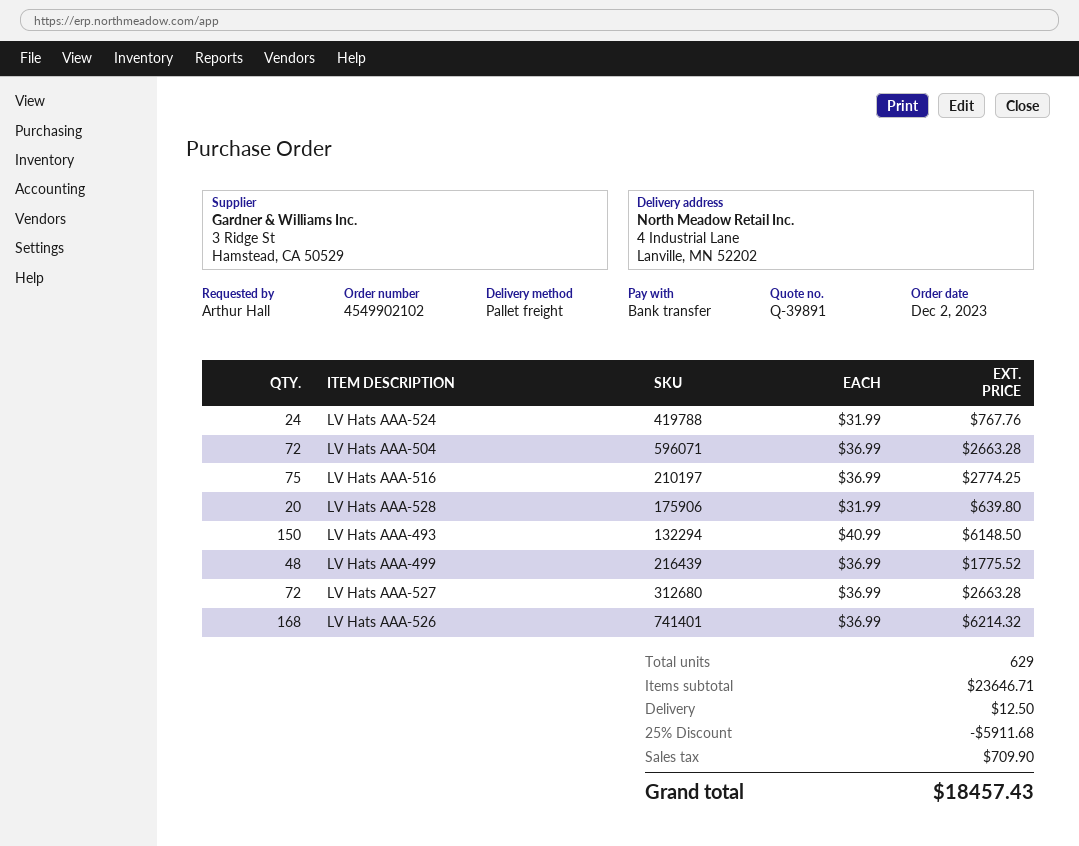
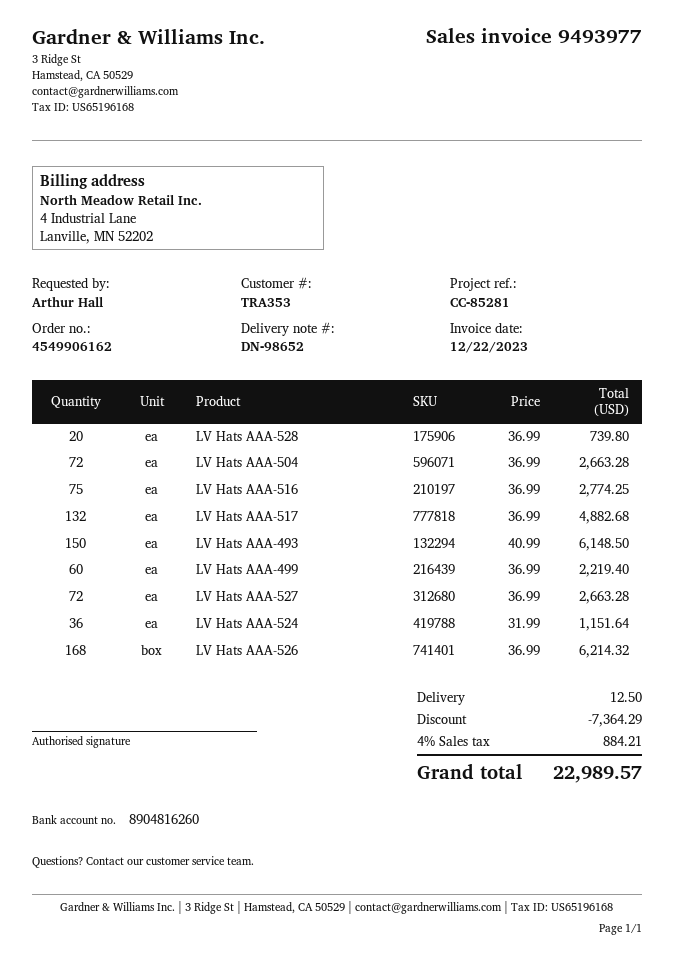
order number: 4549902102 -> 4549906162
LV Hats AAA-524: 24 x 31.99 = 767.76 -> 36 x 31.99 = 1151.64
LV Hats AAA-528: 20 x 31.99 = 639.80 -> 20 x 36.99 = 739.80
LV Hats AAA-499: 48 x 36.99 = 1775.52 -> 60 x 36.99 = 2219.40
LV Hats AAA-517: none -> 132 x 36.99 = 4882.68
discount: 5911.68 -> 7364.29
tax: 709.90 -> 884.21
total: 18457.43 -> 22989.57

